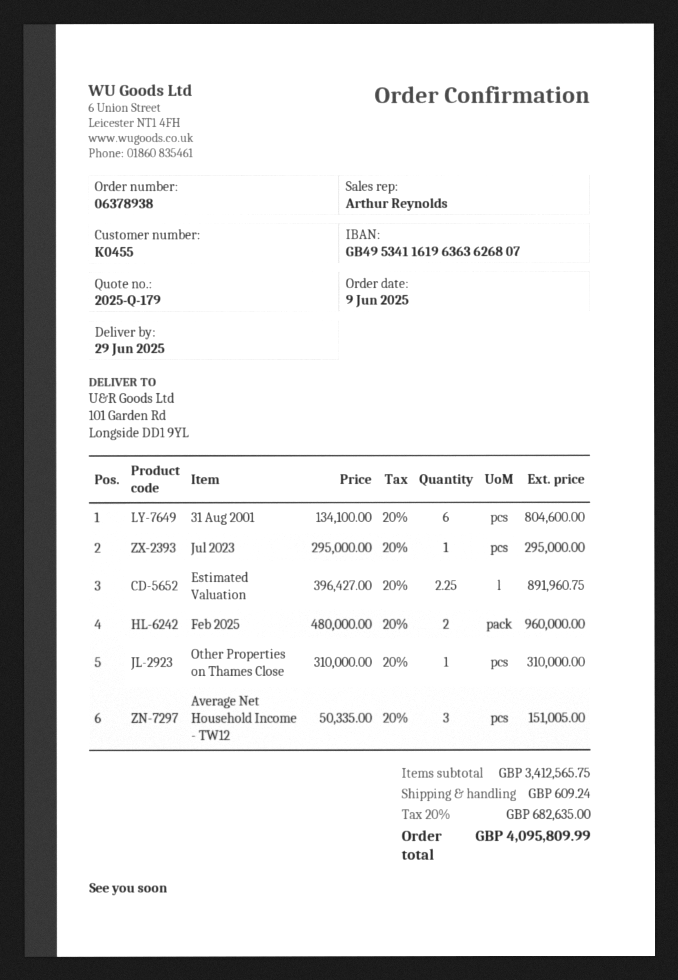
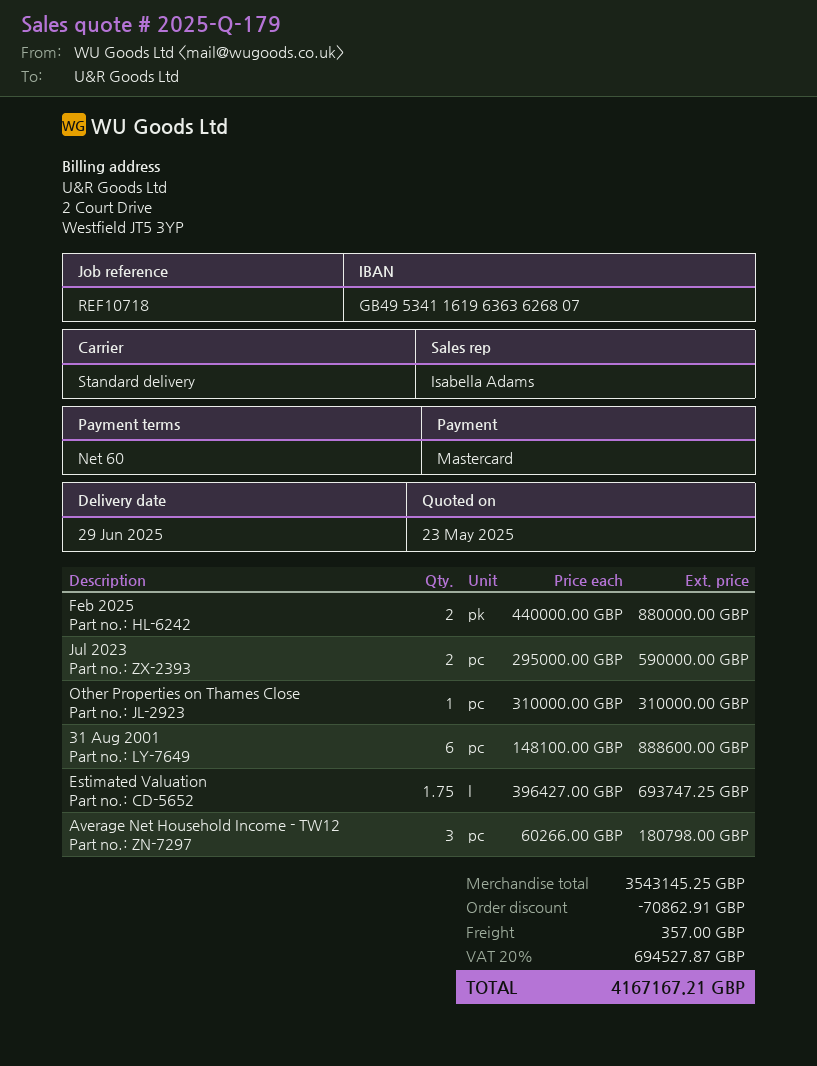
sales rep: Arthur Reynolds -> Isabella Adams
31 Aug 2001: 6 x 134100.00 = 804600.00 -> 6 x 148100.00 = 888600.00
Jul 2023: 1 x 295000.00 = 295000.00 -> 2 x 295000.00 = 590000.00
Estimated Valuation: 2.25 x 396427.00 = 891960.75 -> 1.75 x 396427.00 = 693747.25
Feb 2025: 2 x 480000.00 = 960000.00 -> 2 x 440000.00 = 880000.00
Average Net Household Income - TW12: 3 x 50335.00 = 151005.00 -> 3 x 60266.00 = 180798.00
subtotal: 3412565.75 -> 3543145.25
discount: none -> 70862.91
shipping: 609.24 -> 357.00
tax: 20% = 682635.00 -> 20% = 694527.87
total: 4095809.99 -> 4167167.21

